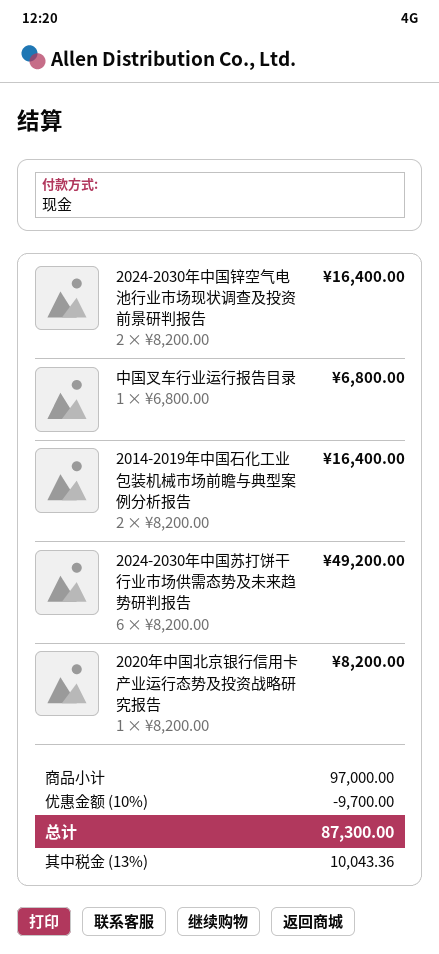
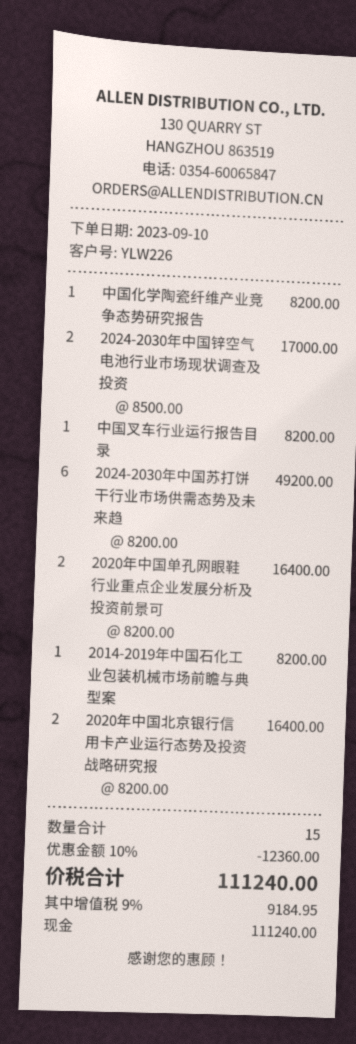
2024-2030年中国锌空气电池行业市场现状调查及投资前景研判报告: 2 x 8200.00 = 16400.00 -> 2 x 8500.00 = 17000.00
中国叉车行业运行报告目录: 1 x 6800.00 = 6800.00 -> 1 x 8200.00 = 8200.00
2014-2019年中国石化工业包装机械市场前瞻与典型案例分析报告: 2 x 8200.00 = 16400.00 -> 1 x 8200.00 = 8200.00
2020年中国北京银行信用卡产业运行态势及投资战略研究报告: 1 x 8200.00 = 8200.00 -> 2 x 8200.00 = 16400.00
中国化学陶瓷纤维产业竞争态势研究报告: none -> 1 x 8200.00 = 8200.00
2020年中国单孔网眼鞋行业重点企业发展分析及投资前景可: none -> 2 x 8200.00 = 16400.00
discount: 10% = 9700.00 -> 10% = 12360.00
tax: 13% = 10043.36 -> 9% = 9184.95
total: 87300.00 -> 111240.00

